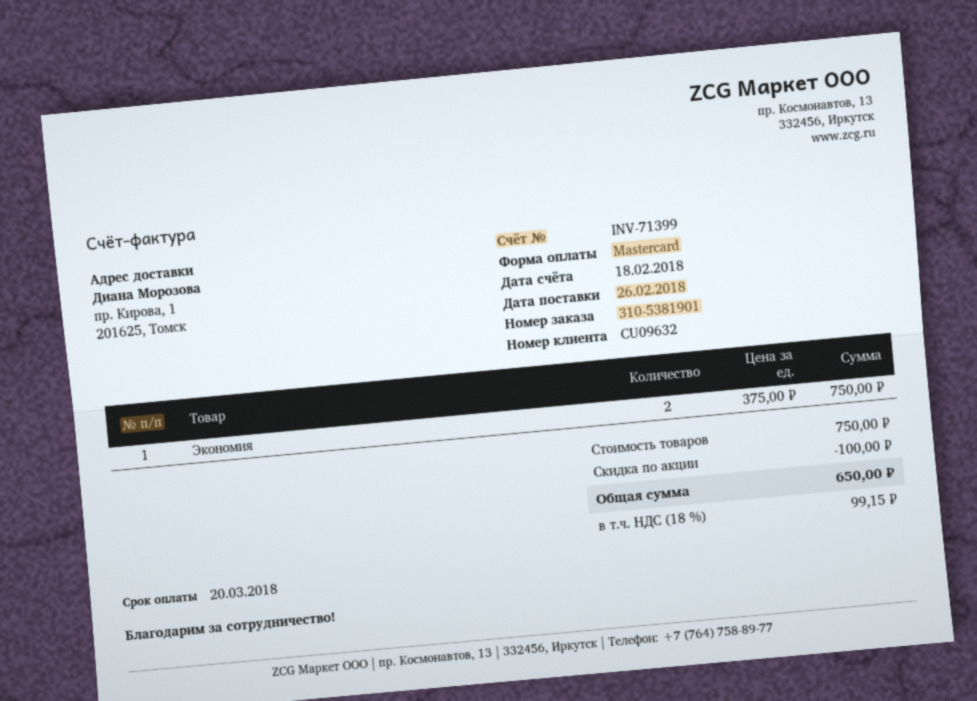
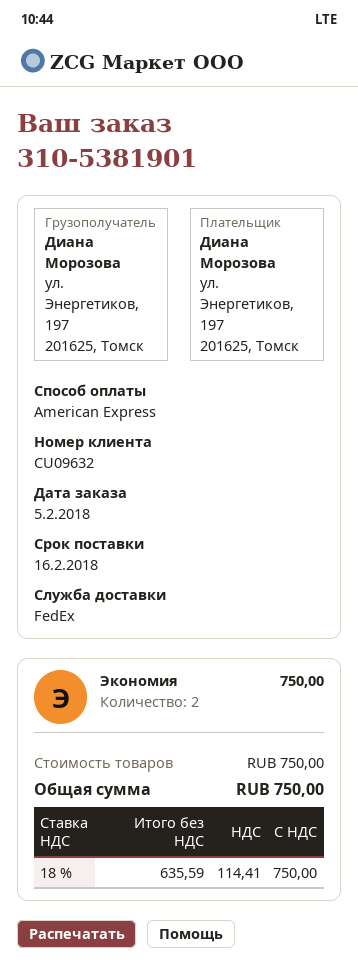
delivery date: 2018-02-26 -> 2018-02-16
payment method: Mastercard -> American Express
ship to: пр. Кирова, 1, 201625, Томск -> ул. Энергетиков, 197, 201625, Томск
discount: 100.00 -> none
tax: 18% = 99.15 -> 18% = 114.41
total: 650.00 -> 750.00

